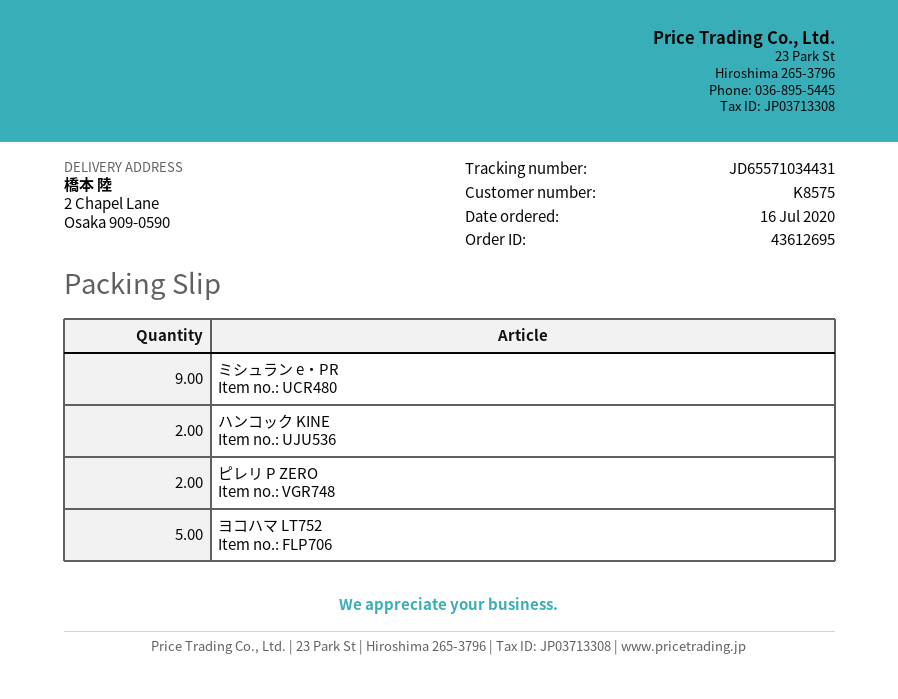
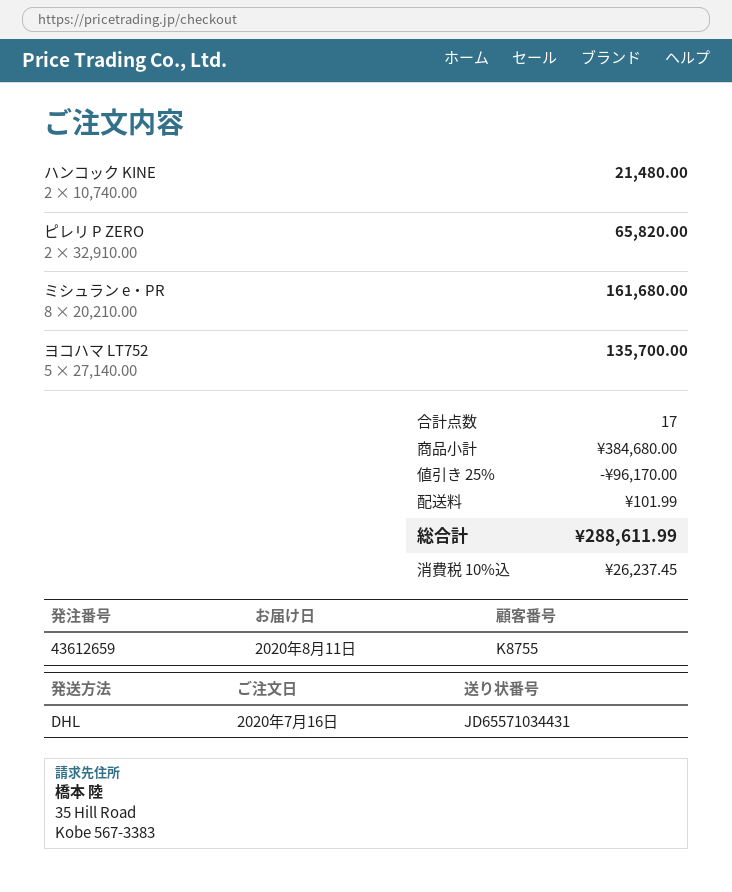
order number: 43612695 -> 43612659
customer number: K8575 -> K8755
ミシュラン e・PR: 9 -> 8

